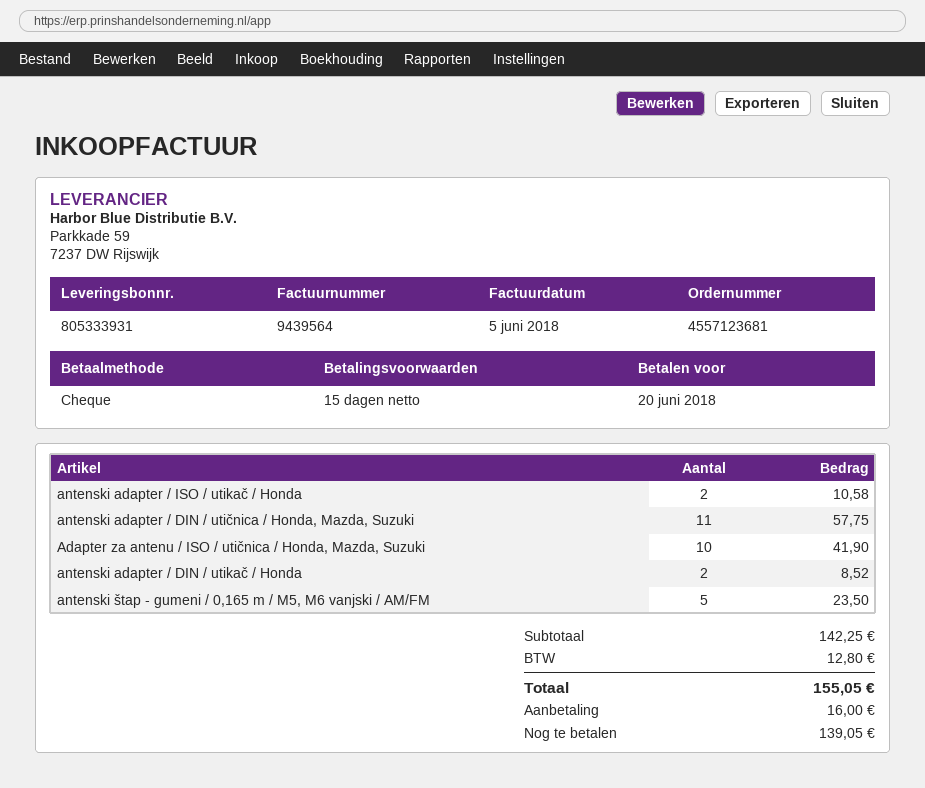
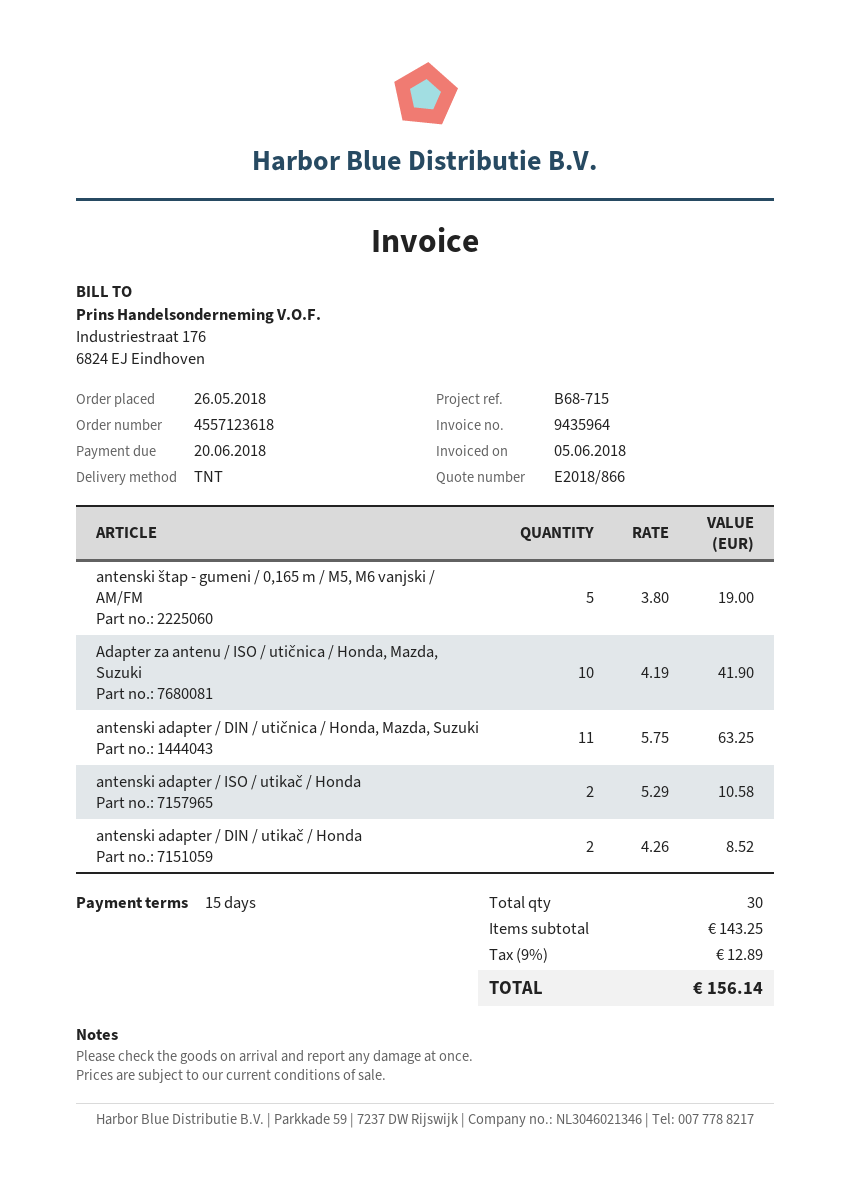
order number: 4557123681 -> 4557123618
invoice number: 9439564 -> 9435964
antenski adapter / DIN / utičnica / Honda, Mazda, Suzuki: 11 for 57.75 -> 11 for 63.25
antenski štap - gumeni / 0,165 m / M5, M6 vanjski / AM/FM: 5 for 23.50 -> 5 for 19.00
subtotal: 142.25 -> 143.25
tax: 12.80 -> 12.89
total: 155.05 -> 156.14

